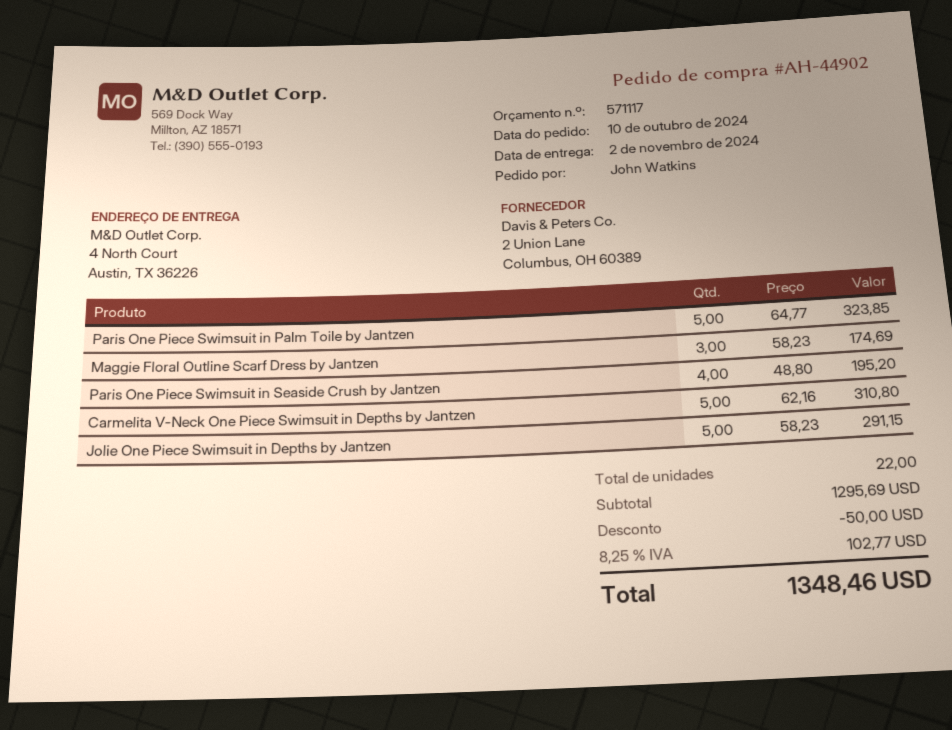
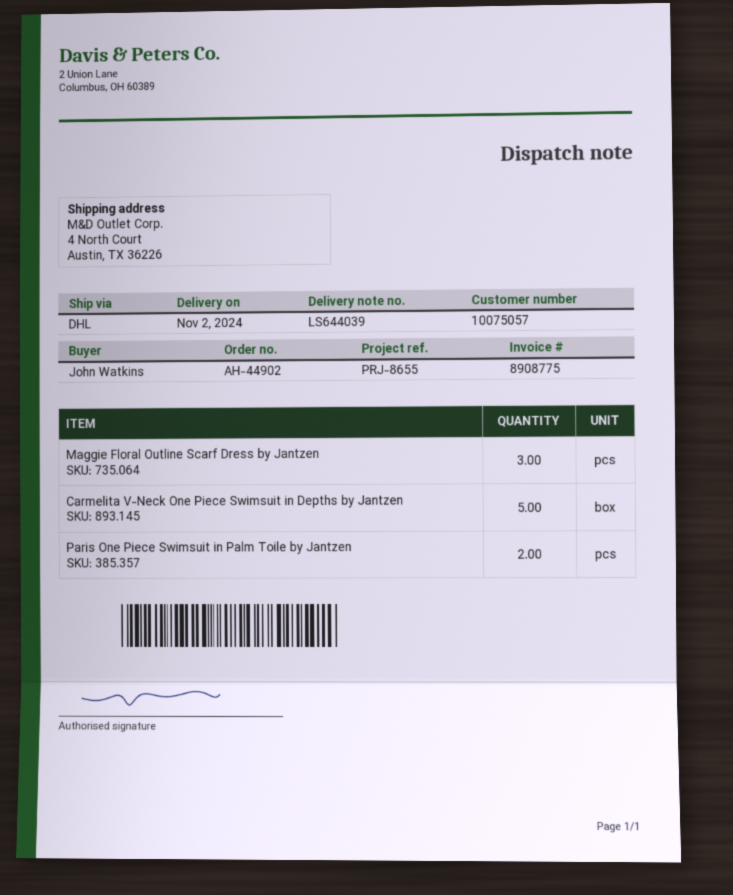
Paris One Piece Swimsuit in Palm Toile by Jantzen: 5 -> 2
Paris One Piece Swimsuit in Seaside Crush by Jantzen: 4 -> none
Jolie One Piece Swimsuit in Depths by Jantzen: 5 -> none

